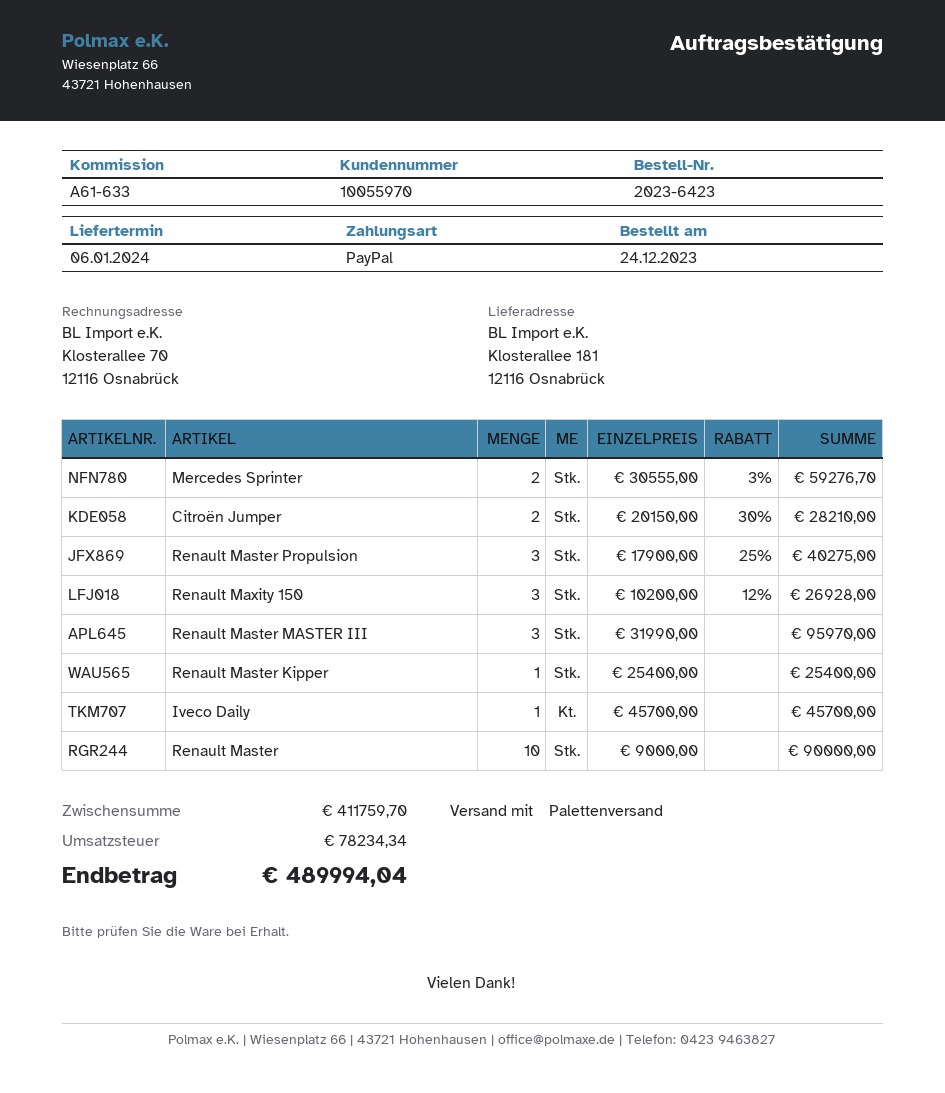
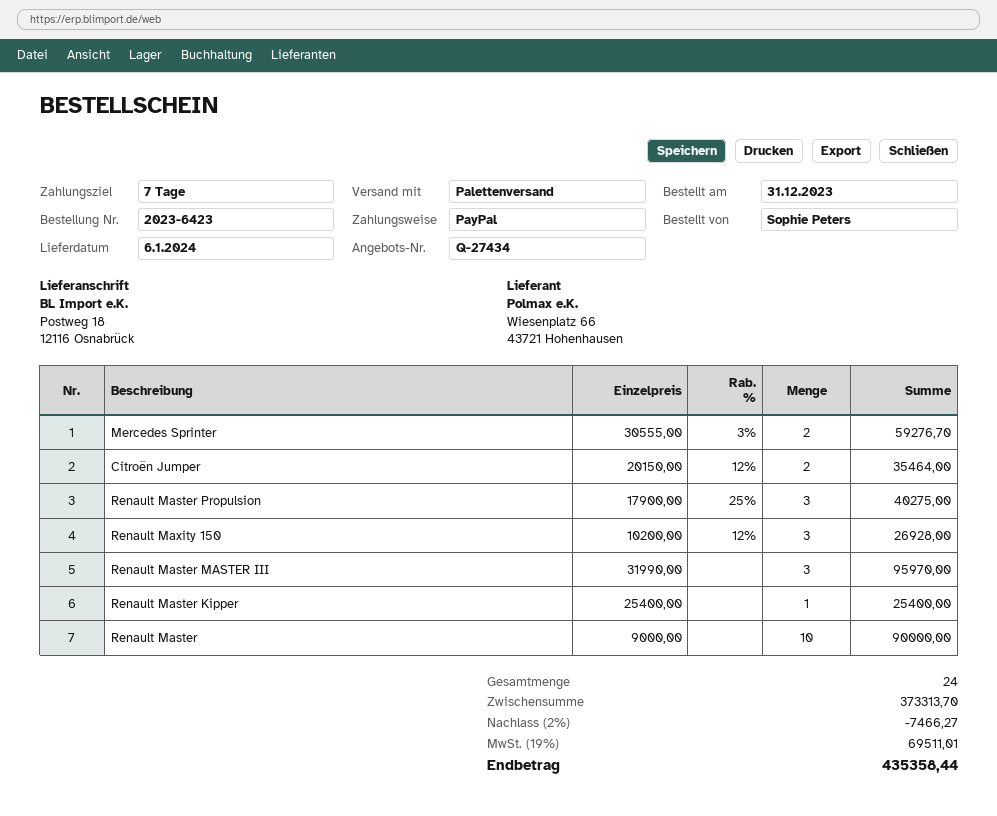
order date: 2023-12-24 -> 2023-12-31
ship to: Klosterallee 181, 12116 Osnabrück -> Postweg 18, 12116 Osnabrück
Citroën Jumper: 2 x 20150.00 - 30% = 28210.00 -> 2 x 20150.00 - 12% = 35464.00
Iveco Daily: 1 x 45700.00 = 45700.00 -> none
subtotal: 411759.70 -> 373313.70
discount: none -> 2% = 7466.27
tax: 78234.34 -> 69511.01
total: 489994.04 -> 435358.44

